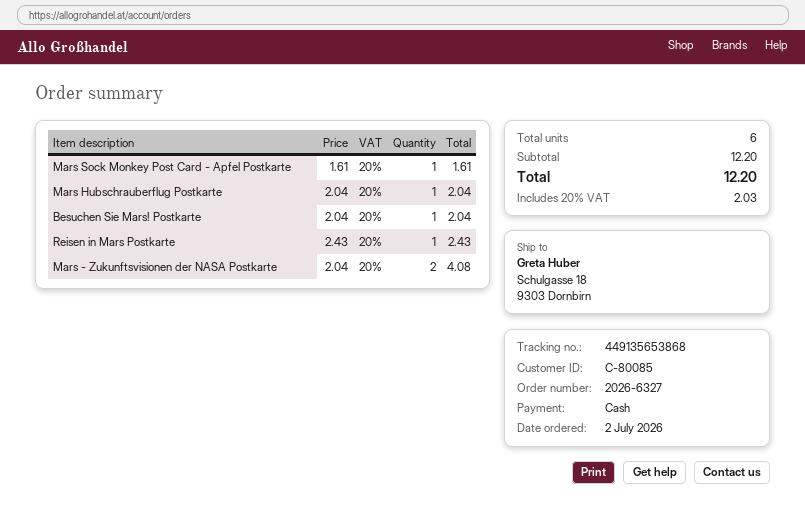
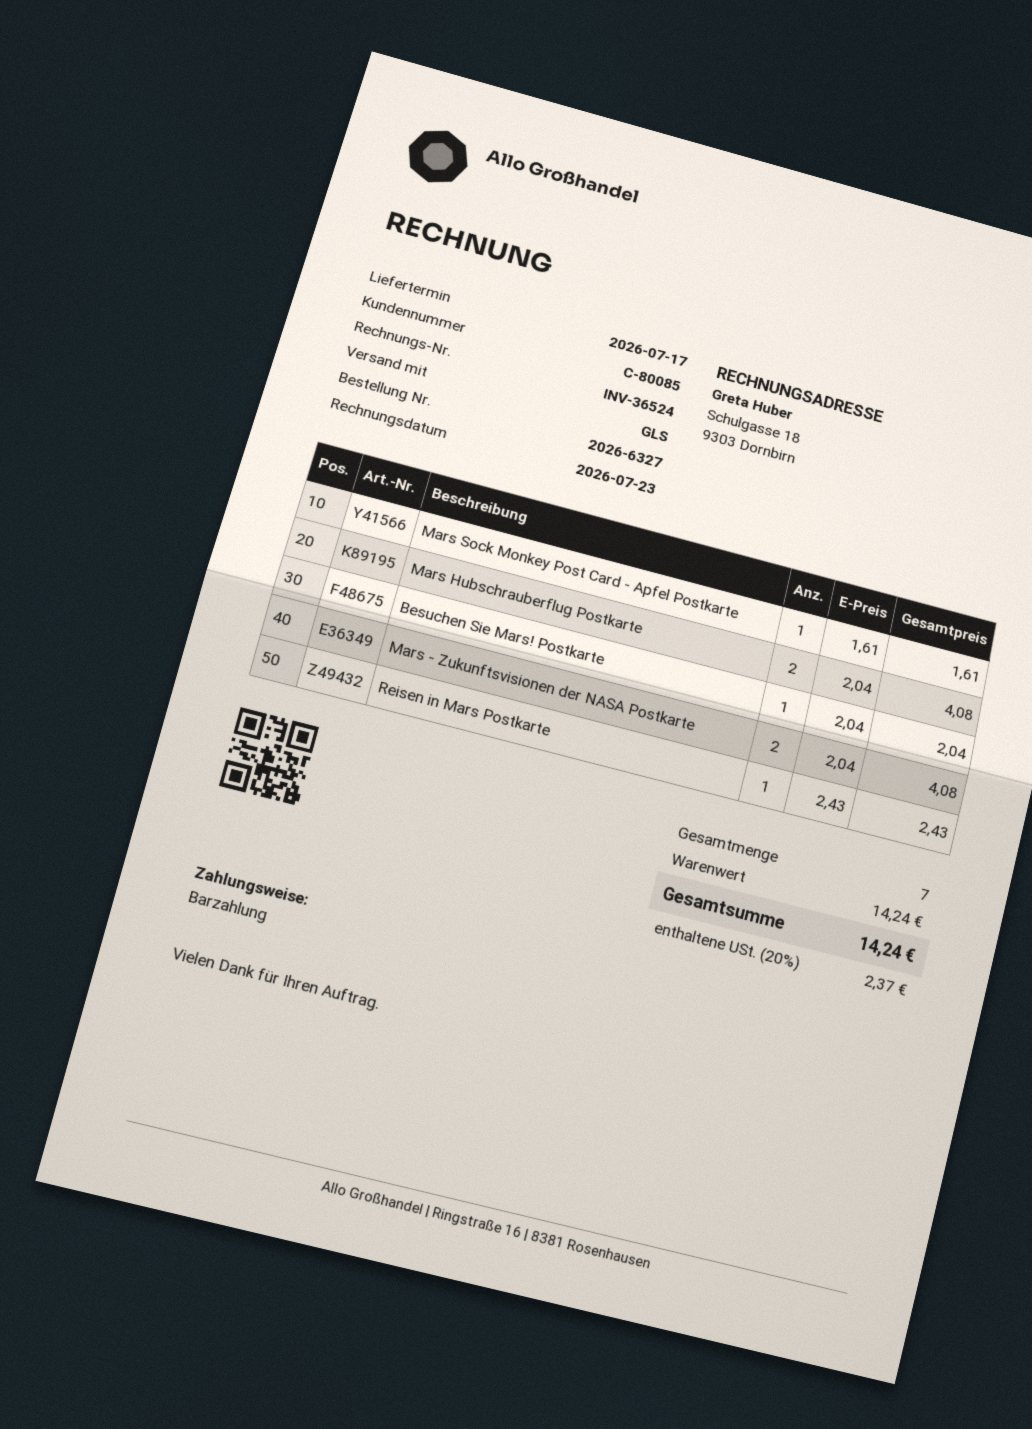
Mars Hubschrauberflug Postkarte: 1 x 2.04 = 2.04 -> 2 x 2.04 = 4.08
total quantity: 6 -> 7
subtotal: 12.20 -> 14.24
tax: 20% = 2.03 -> 20% = 2.37
total: 12.20 -> 14.24

